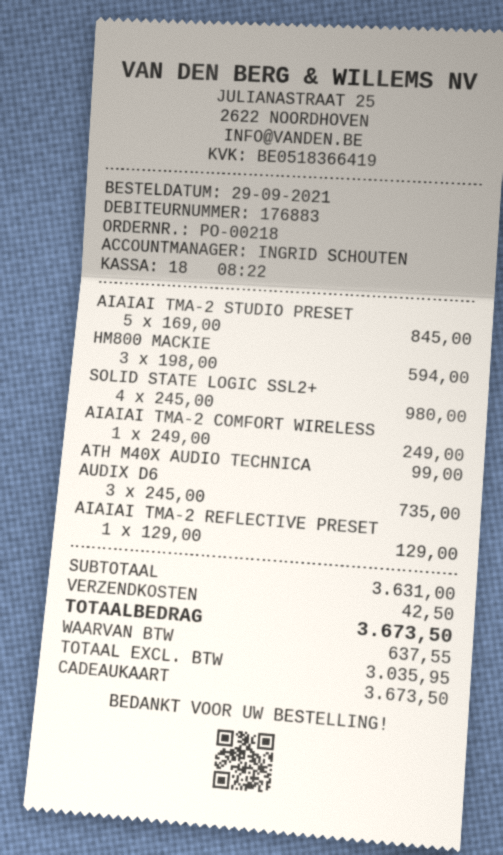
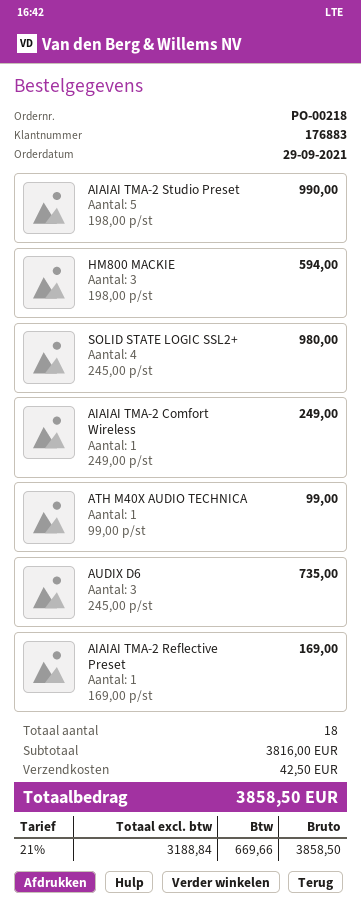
AIAIAI TMA-2 STUDIO PRESET: 5 x 169.00 = 845.00 -> 5 x 198.00 = 990.00
AIAIAI TMA-2 REFLECTIVE PRESET: 1 x 129.00 = 129.00 -> 1 x 169.00 = 169.00
subtotal: 3631.00 -> 3816.00
net: 3035.95 -> 3188.84
tax: 637.55 -> 669.66
total: 3673.50 -> 3858.50

